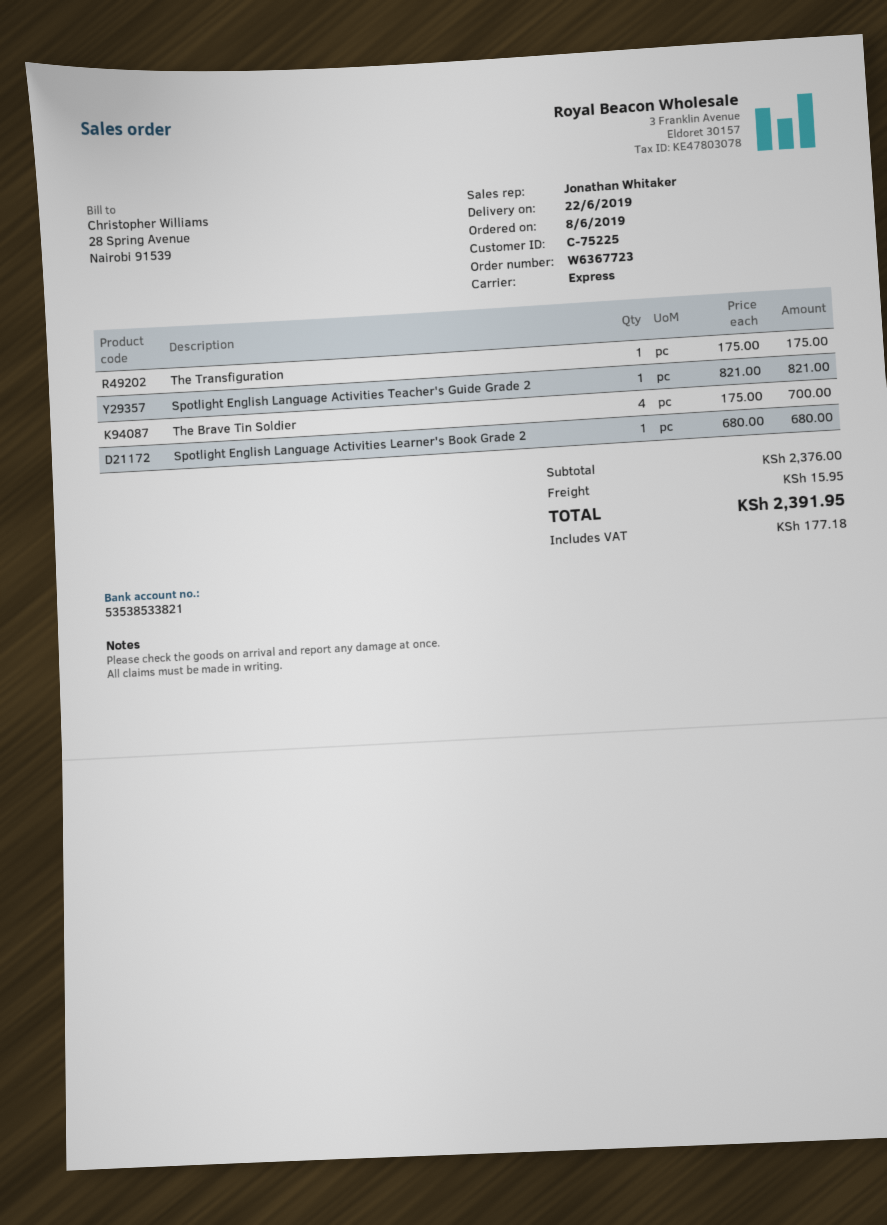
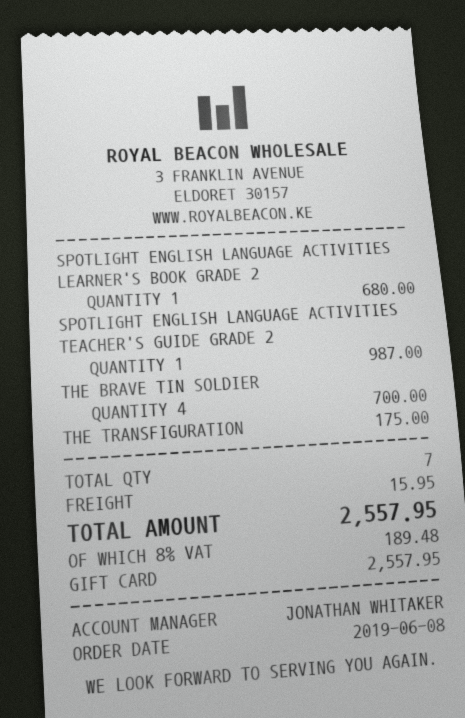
Spotlight English Language Activities Teacher's Guide Grade 2: 1 for 821.00 -> 1 for 987.00
tax: 177.18 -> 189.48
total: 2391.95 -> 2557.95

